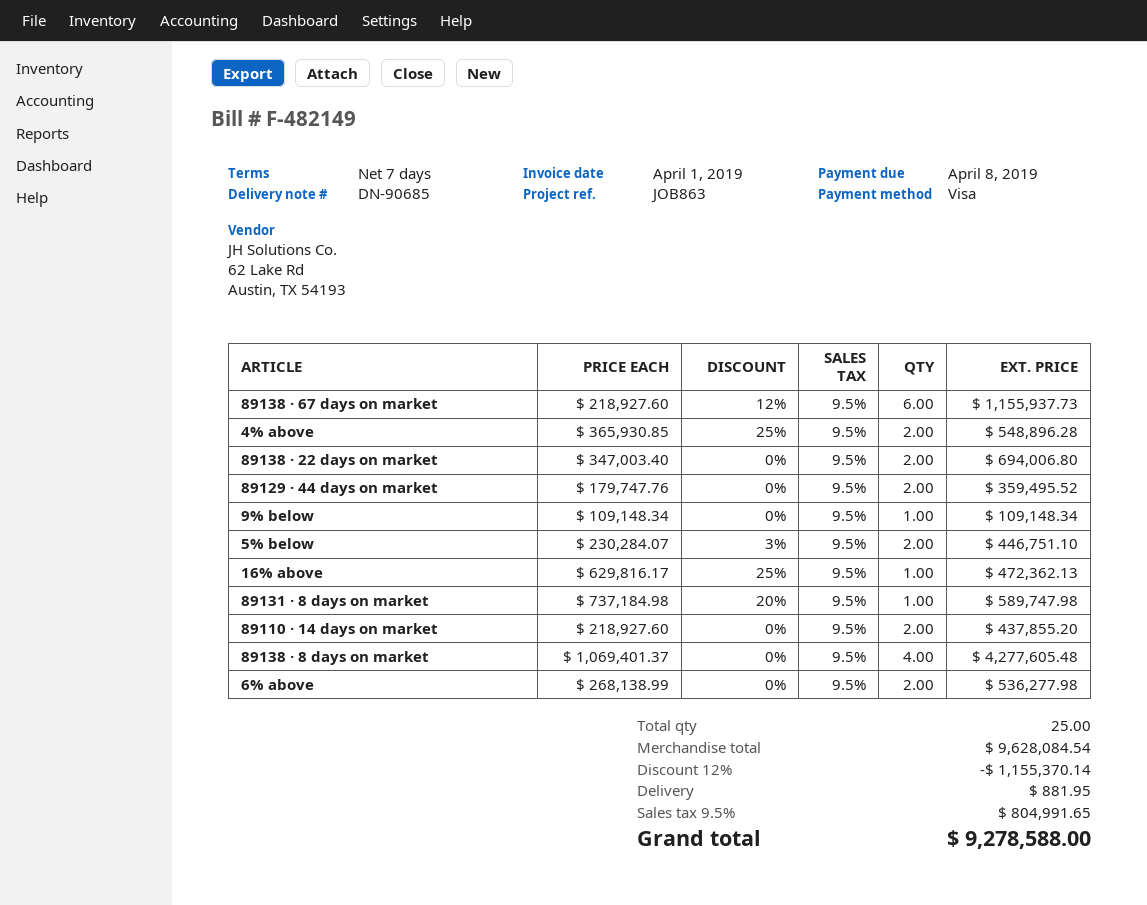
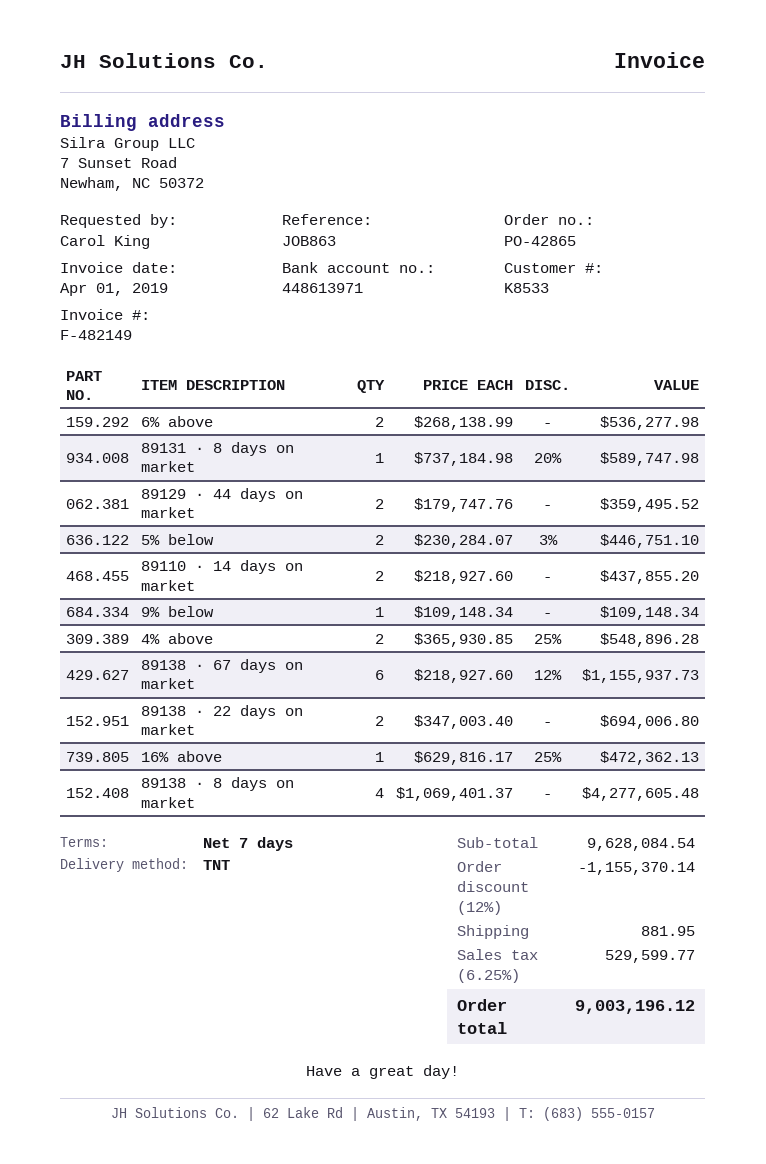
tax: 9.5% = 804991.65 -> 6.25% = 529599.77
total: 9278588.00 -> 9003196.12

